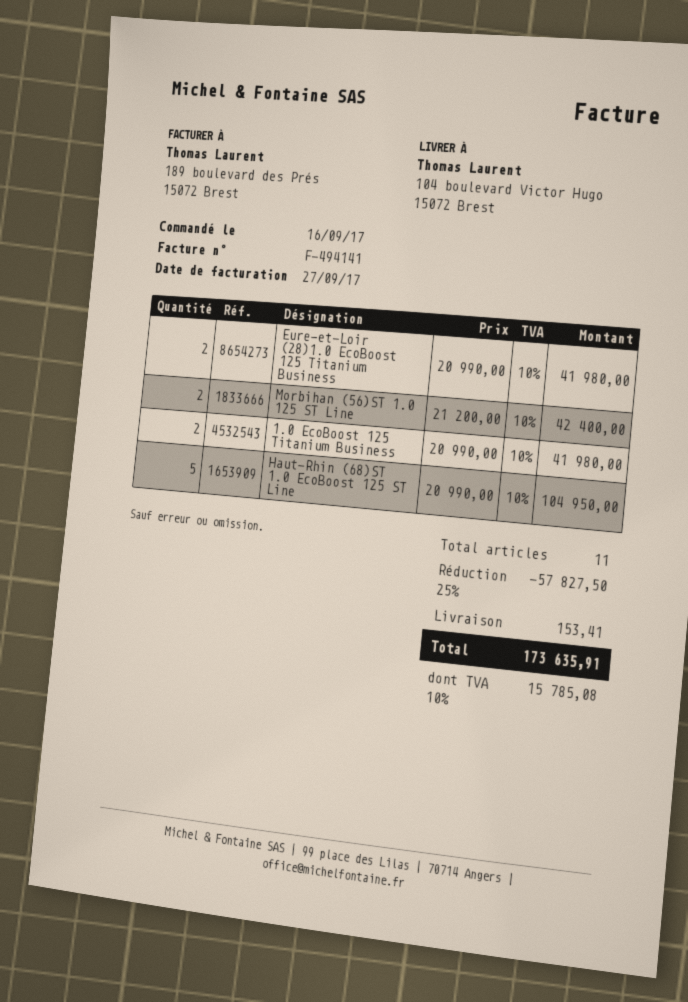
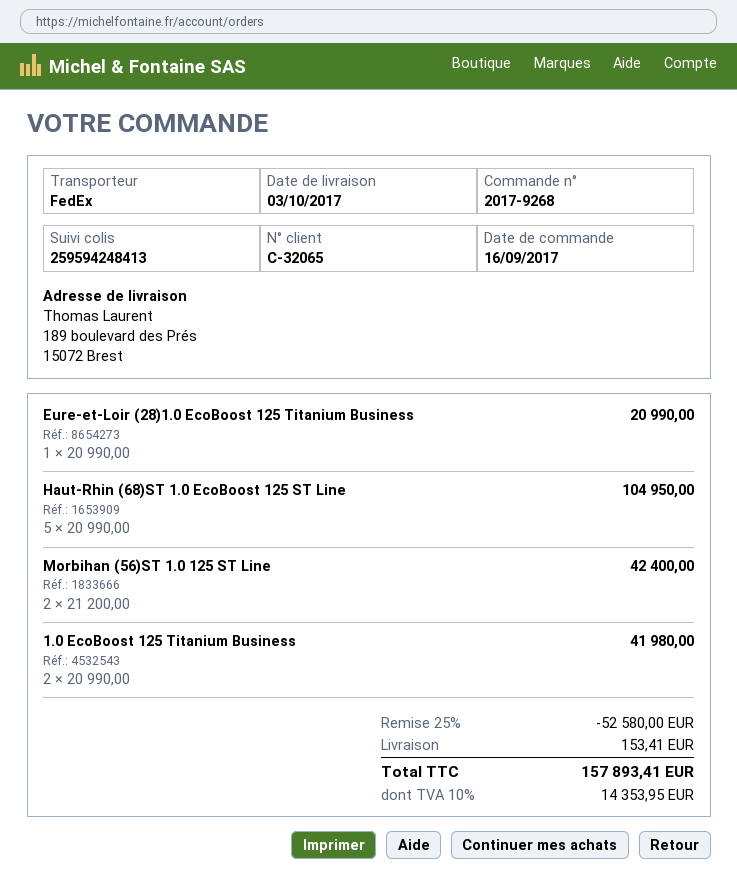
ship to: 104 boulevard Victor Hugo, 15072 Brest -> 189 boulevard des Prés, 15072 Brest
Eure-et-Loir (28)1.0 EcoBoost 125 Titanium Business: 2 x 20990.00 = 41980.00 -> 1 x 20990.00 = 20990.00
discount: 25% = 57827.50 -> 25% = 52580.00
tax: 10% = 15785.08 -> 10% = 14353.95
total: 173635.91 -> 157893.41

